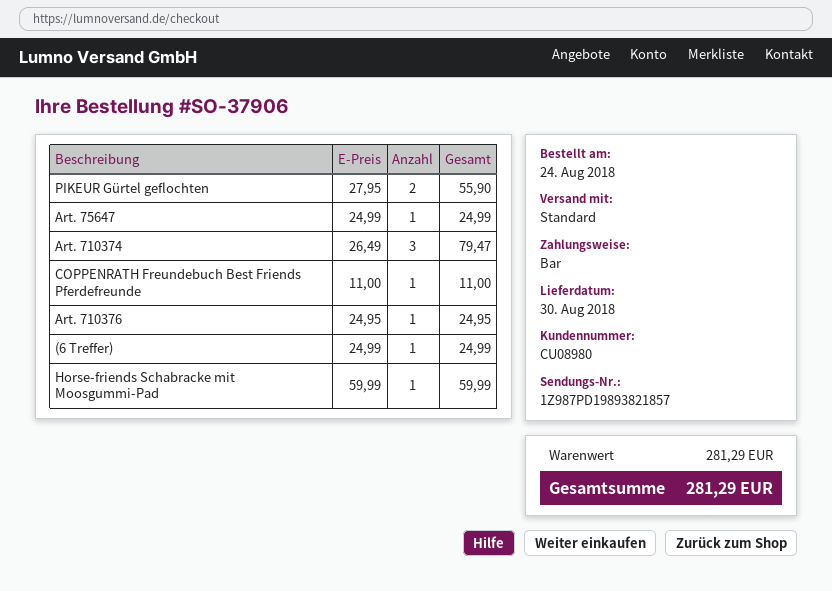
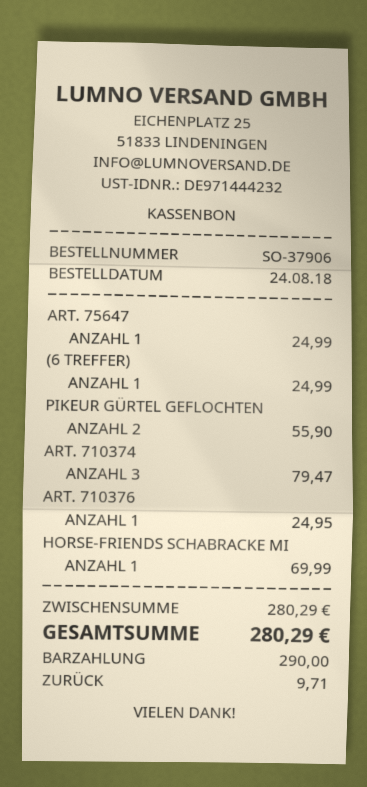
COPPENRATH Freundebuch Best Friends Pferdefreunde: 1 for 11.00 -> none
Horse-friends Schabracke mit Moosgummi-Pad: 1 for 59.99 -> 1 for 69.99
subtotal: 281.29 -> 280.29
total: 281.29 -> 280.29

